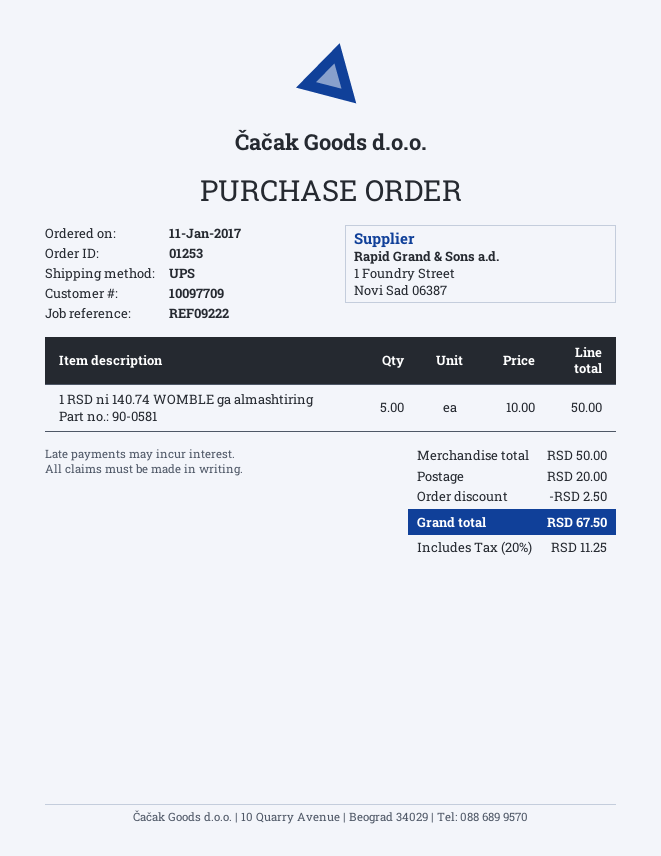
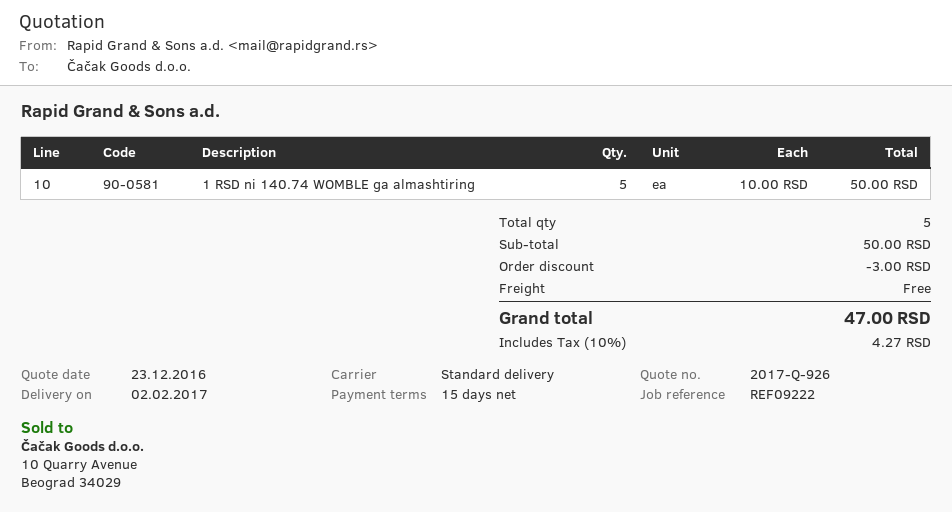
shipping method: UPS -> standard
discount: 2.50 -> 3.00
shipping: 20.00 -> 0.00
tax: 20% = 11.25 -> 10% = 4.27
total: 67.50 -> 47.00

